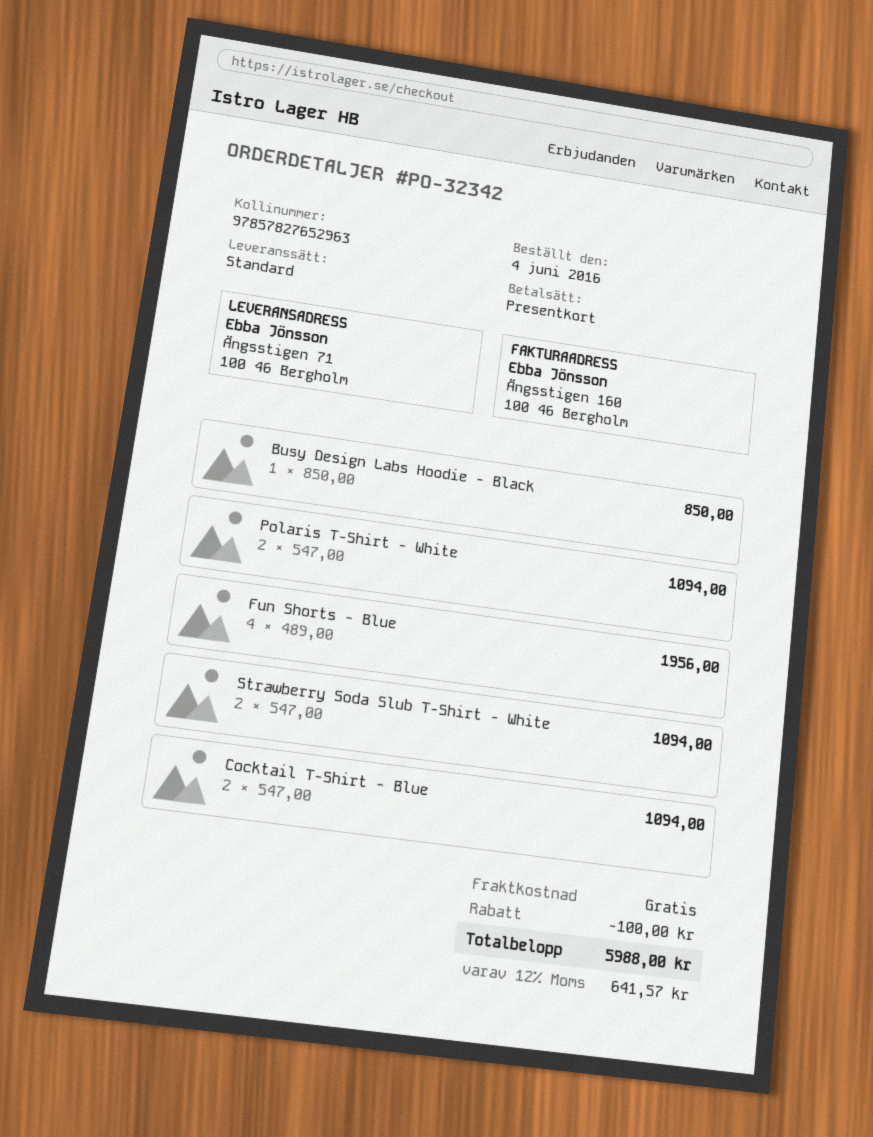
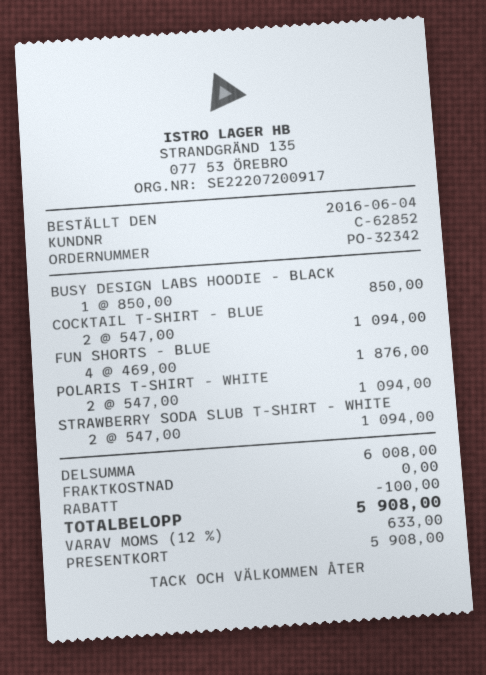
Fun Shorts - Blue: 4 x 489.00 = 1956.00 -> 4 x 469.00 = 1876.00
tax: 12% = 641.57 -> 12% = 633.00
total: 5988.00 -> 5908.00

